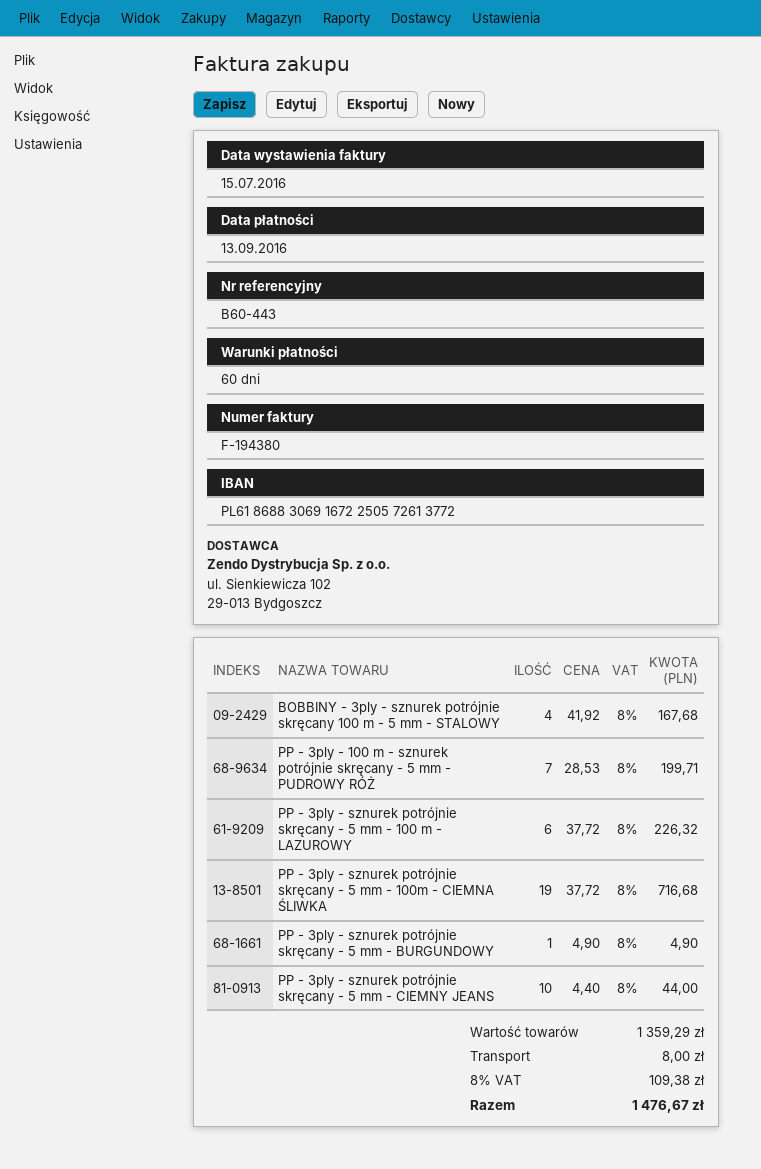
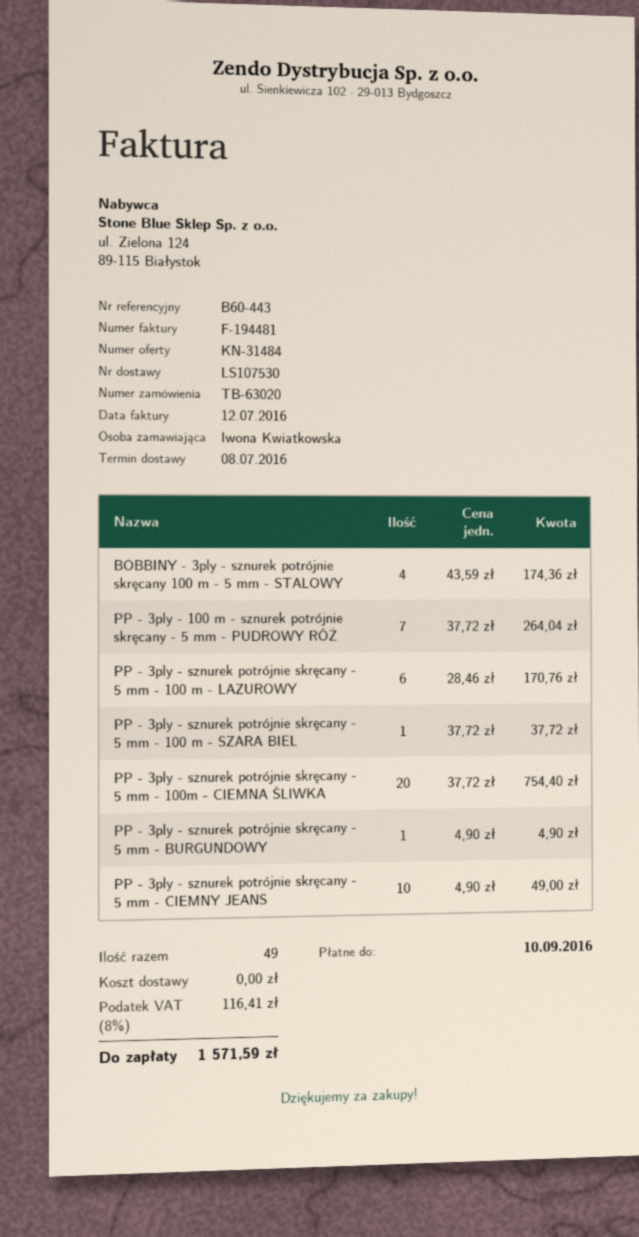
invoice number: F-194380 -> F-194481
invoice date: 2016-07-15 -> 2016-07-12
due date: 2016-09-13 -> 2016-09-10
BOBBINY - 3ply - sznurek potrójnie skręcany 100 m - 5 mm - STALOWY: 4 x 41.92 = 167.68 -> 4 x 43.59 = 174.36
PP - 3ply - 100 m - sznurek potrójnie skręcany - 5 mm - PUDROWY RÓŻ: 7 x 28.53 = 199.71 -> 7 x 37.72 = 264.04
PP - 3ply - sznurek potrójnie skręcany - 5 mm - 100 m - LAZUROWY: 6 x 37.72 = 226.32 -> 6 x 28.46 = 170.76
PP - 3ply - sznurek potrójnie skręcany - 5 mm - 100m - CIEMNA ŚLIWKA: 19 x 37.72 = 716.68 -> 20 x 37.72 = 754.40
PP - 3ply - sznurek potrójnie skręcany - 5 mm - CIEMNY JEANS: 10 x 4.40 = 44.00 -> 10 x 4.90 = 49.00
PP - 3ply - sznurek potrójnie skręcany - 5 mm - 100 m - SZARA BIEL: none -> 1 x 37.72 = 37.72
shipping: 8.00 -> 0.00
tax: 8% = 109.38 -> 8% = 116.41
total: 1476.67 -> 1571.59

